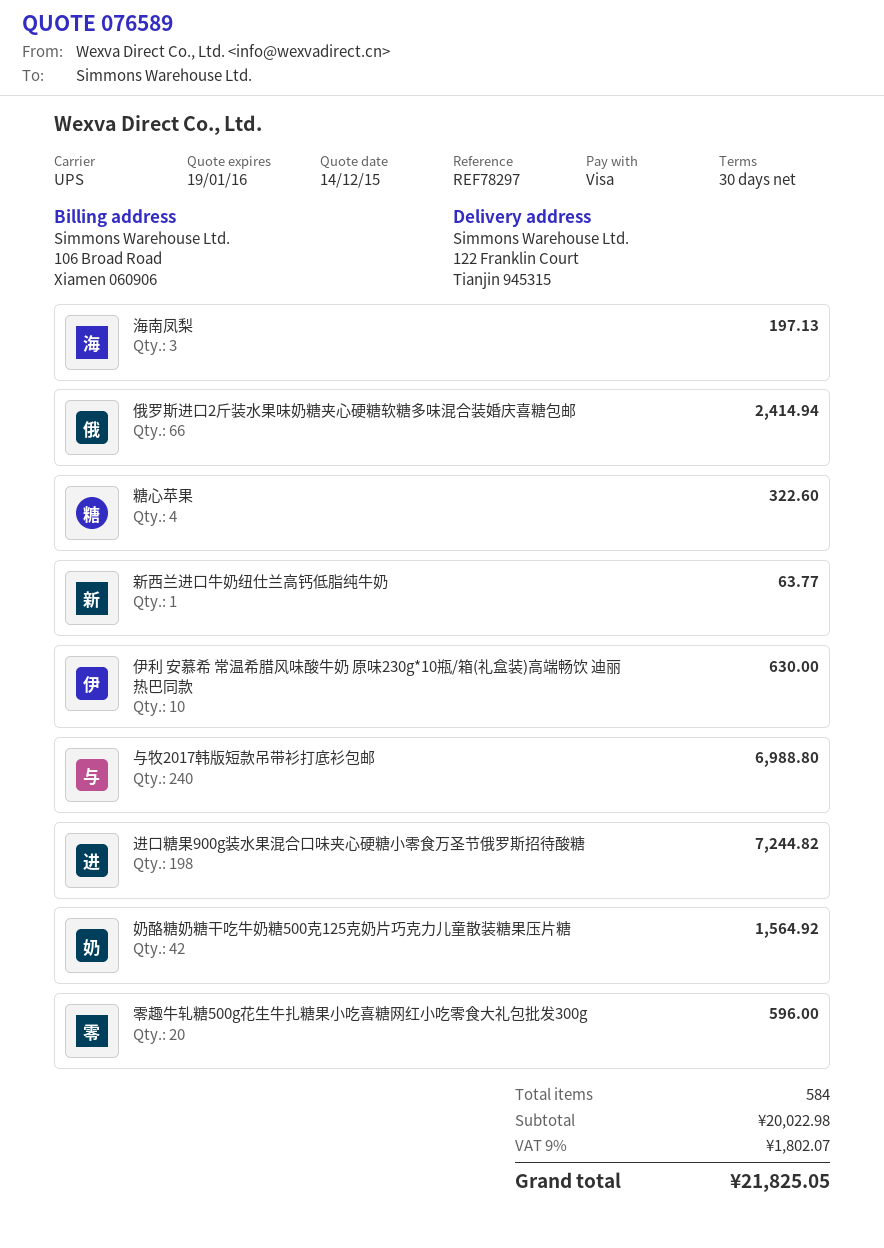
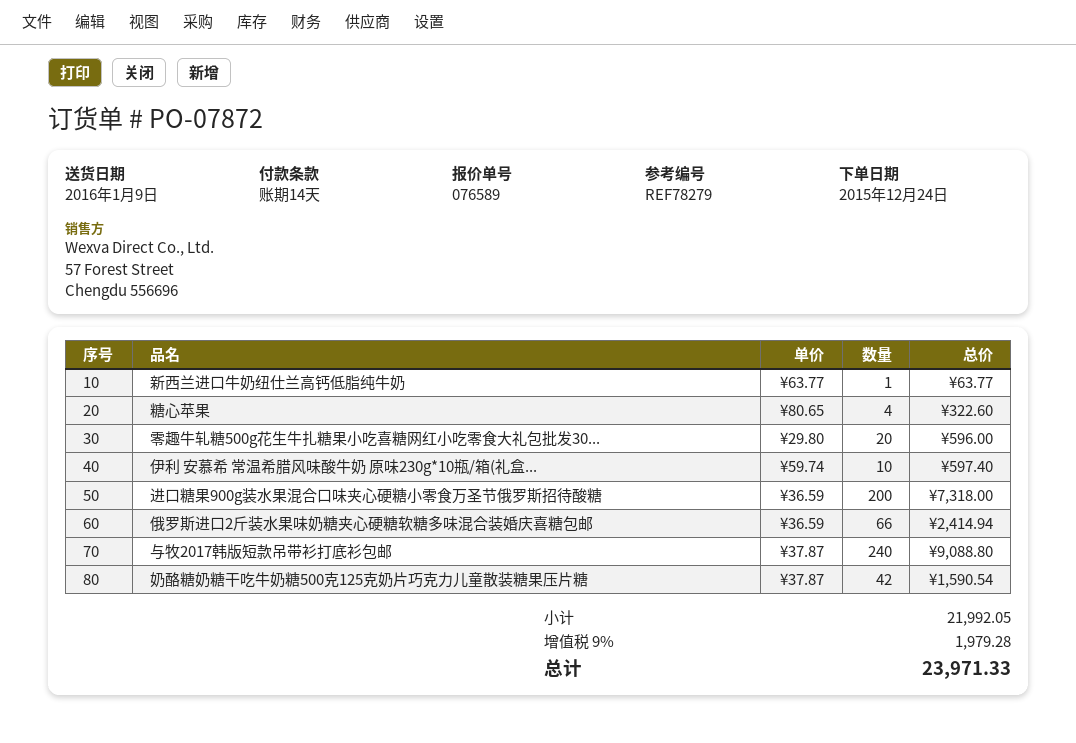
payment terms: 30 days -> 14 days
reference: REF78297 -> REF78279
海南凤梨: 3 for 197.13 -> none
伊利 安慕希 常温希腊风味酸牛奶 原味230g*10瓶/箱(礼盒装)高端畅饮 迪丽热巴同款: 10 for 630.00 -> 10 for 597.40
与牧2017韩版短款吊带衫打底衫包邮: 240 for 6988.80 -> 240 for 9088.80
进口糖果900g装水果混合口味夹心硬糖小零食万圣节俄罗斯招待酸糖: 198 for 7244.82 -> 200 for 7318.00
奶酪糖奶糖干吃牛奶糖500克125克奶片巧克力儿童散装糖果压片糖: 42 for 1564.92 -> 42 for 1590.54
subtotal: 20022.98 -> 21992.05
tax: 9% = 1802.07 -> 9% = 1979.28
total: 21825.05 -> 23971.33

